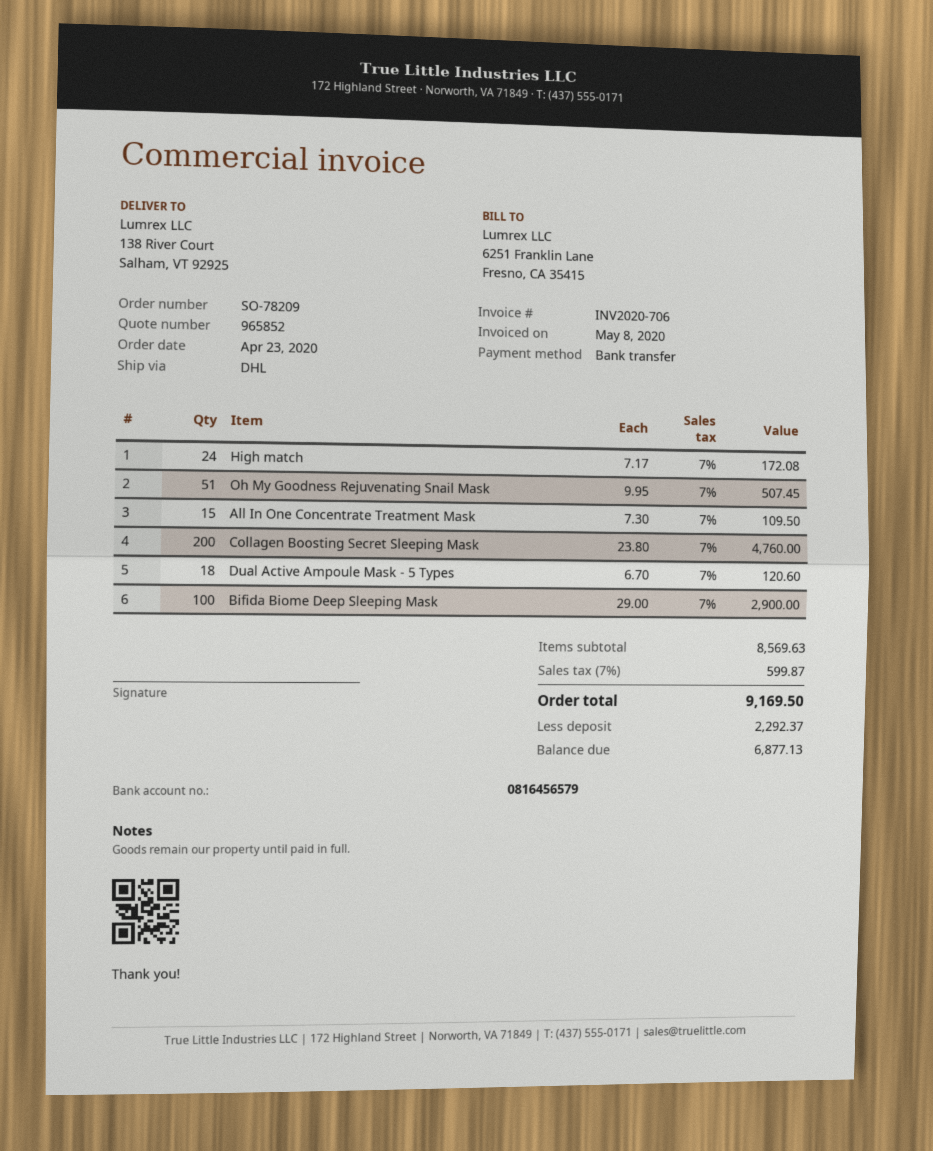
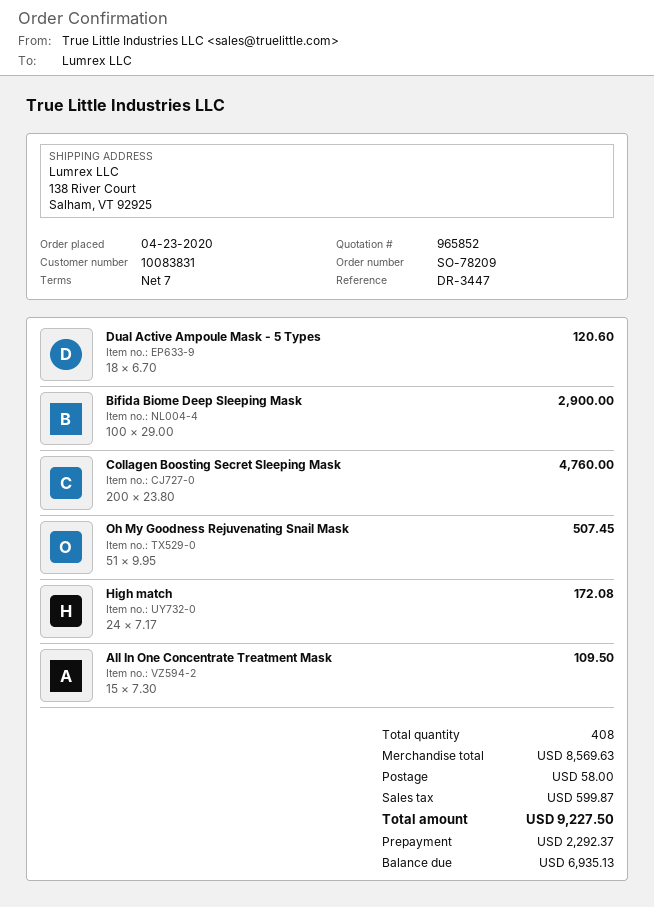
shipping: none -> 58.00
total: 9169.50 -> 9227.50
balance: 6877.13 -> 6935.13

